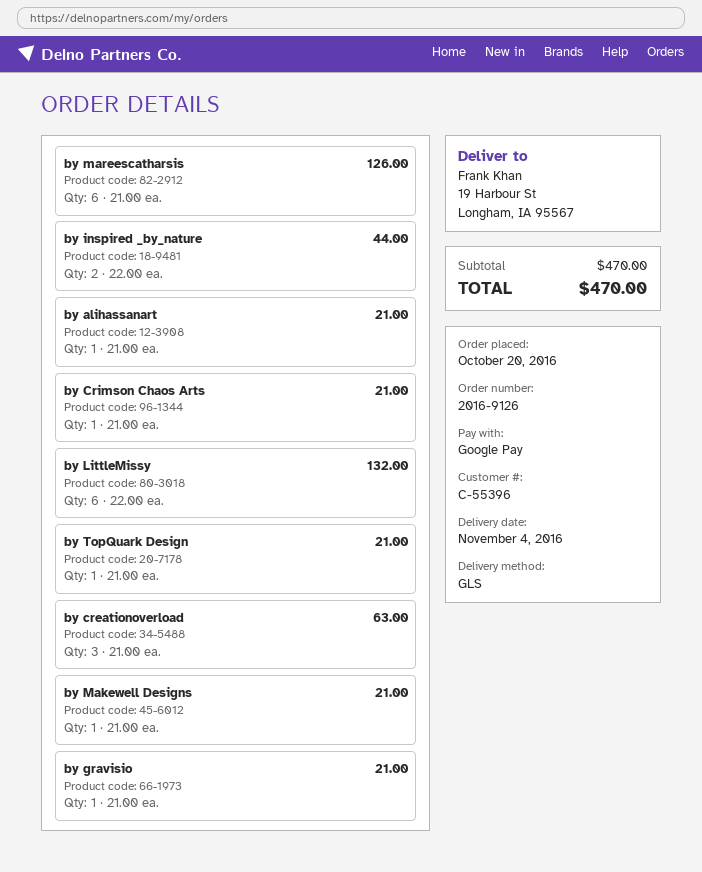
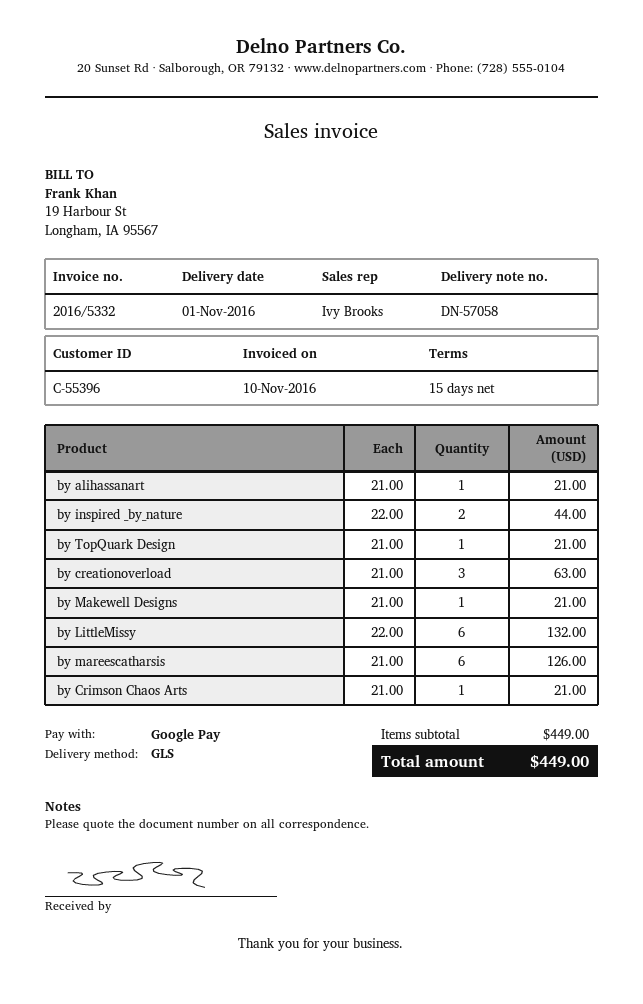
delivery date: 2016-11-04 -> 2016-11-01
by gravisio: 1 x 21.00 = 21.00 -> none
subtotal: 470.00 -> 449.00
total: 470.00 -> 449.00

